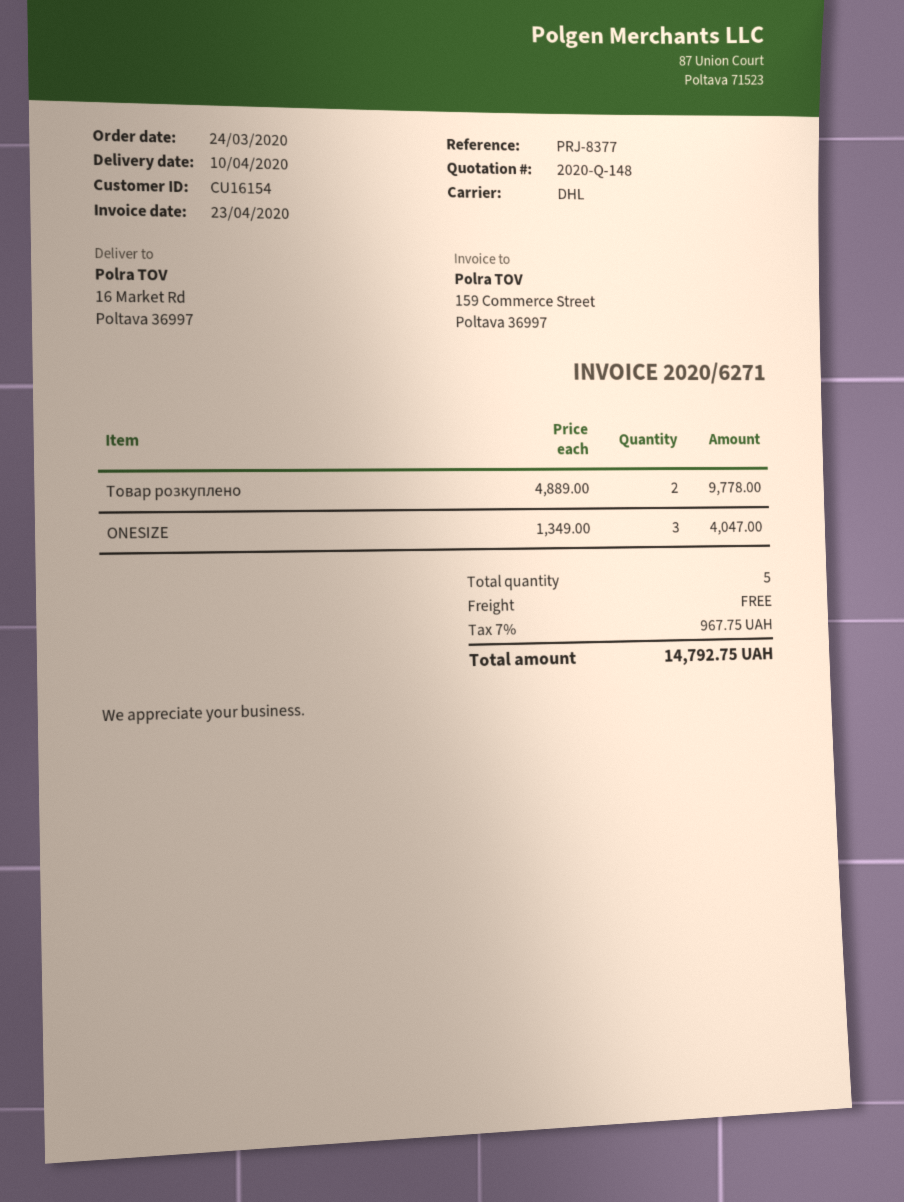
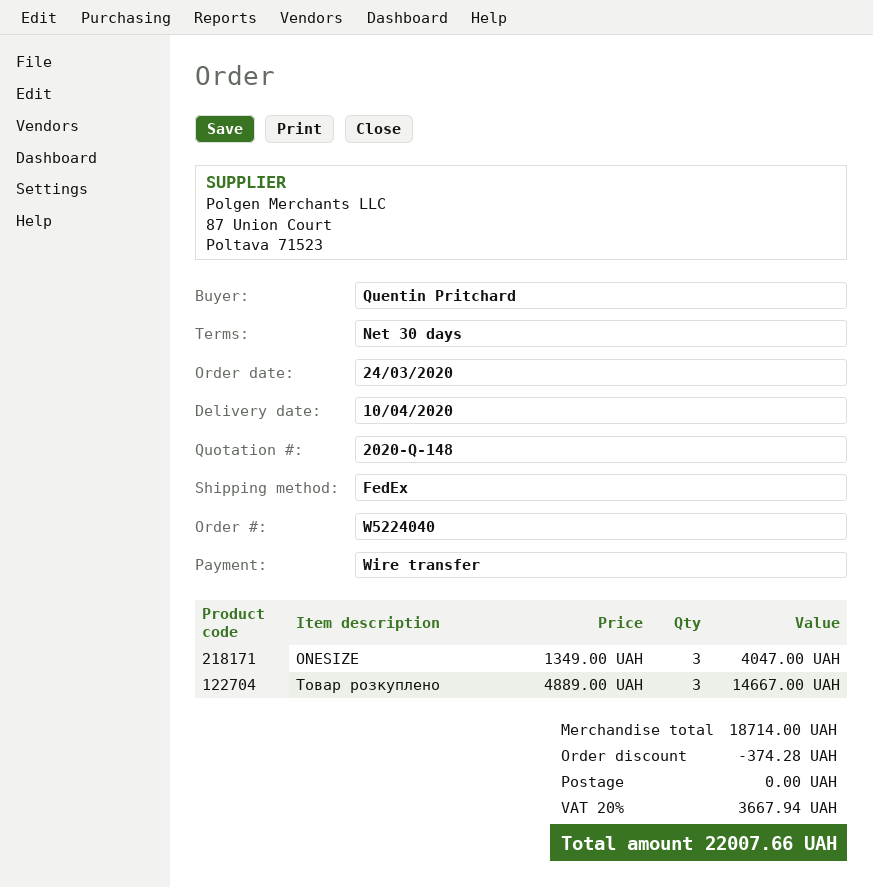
shipping method: DHL -> FedEx
Товар розкуплено: 2 x 4889.00 = 9778.00 -> 3 x 4889.00 = 14667.00
discount: none -> 374.28
tax: 7% = 967.75 -> 20% = 3667.94
total: 14792.75 -> 22007.66

